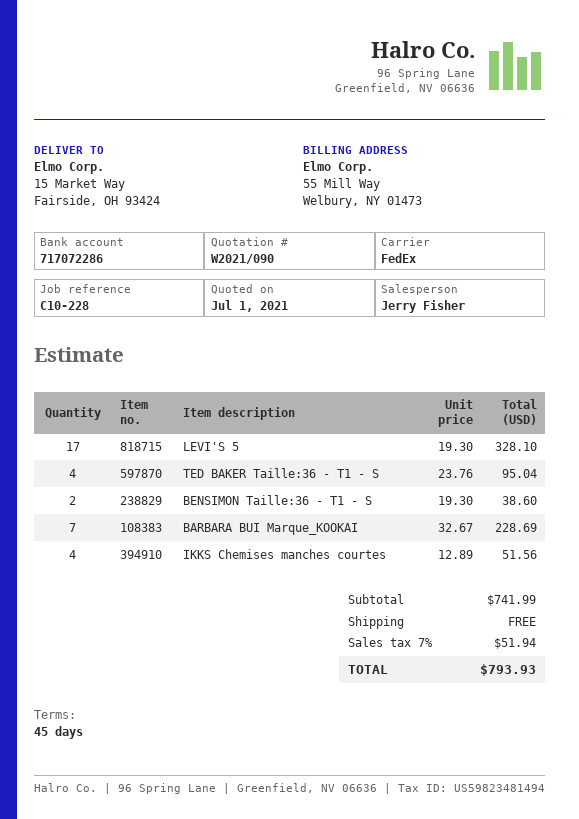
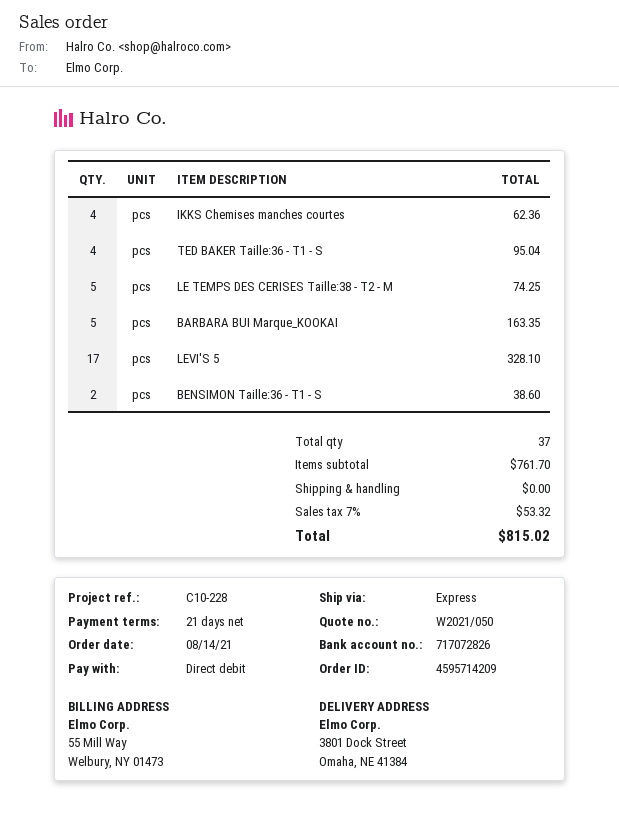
quote number: W2021/090 -> W2021/050
payment terms: 45 days -> 21 days
bank account: 717072286 -> 717072826
shipping method: FedEx -> express
ship to: 15 Market Way, Fairside, OH 93424 -> 3801 Dock Street, Omaha, NE 41384
BARBARA BUI Marque_KOOKAI: 7 for 228.69 -> 5 for 163.35
IKKS Chemises manches courtes: 4 for 51.56 -> 4 for 62.36
LE TEMPS DES CERISES Taille:38 - T2 - M: none -> 5 for 74.25
subtotal: 741.99 -> 761.70
tax: 7% = 51.94 -> 7% = 53.32
total: 793.93 -> 815.02

